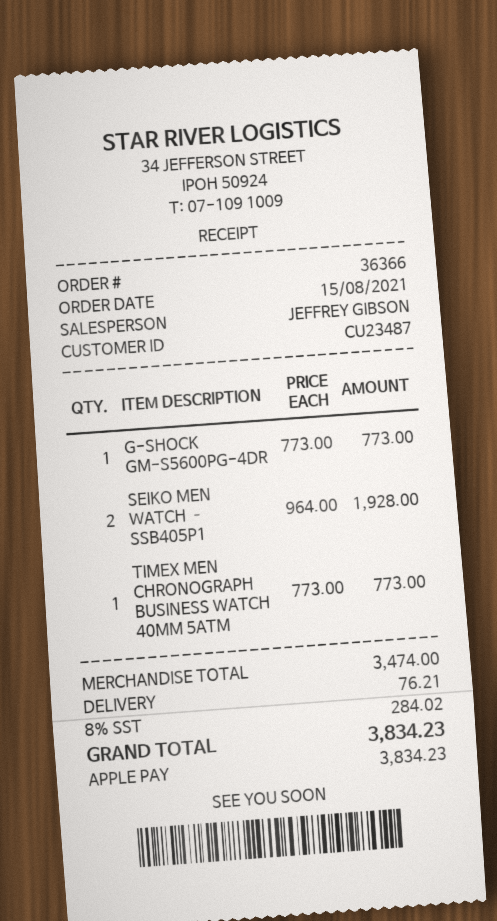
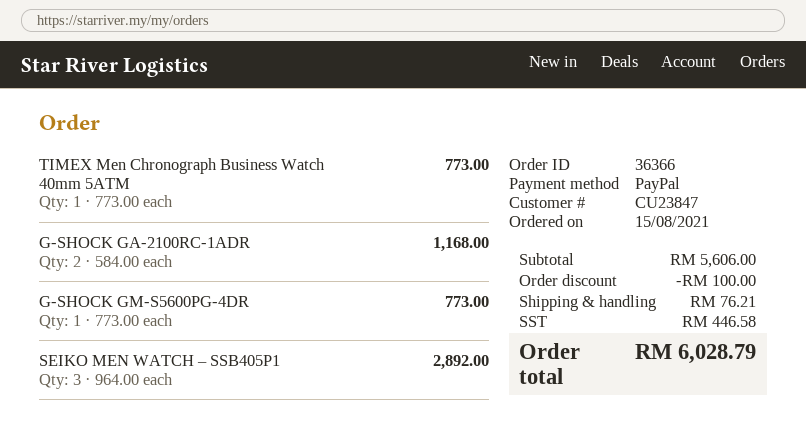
customer number: CU23487 -> CU23847
payment method: Apple Pay -> PayPal
SEIKO MEN WATCH – SSB405P1: 2 x 964.00 = 1928.00 -> 3 x 964.00 = 2892.00
G-SHOCK GA-2100RC-1ADR: none -> 2 x 584.00 = 1168.00
subtotal: 3474.00 -> 5606.00
discount: none -> 100.00
tax: 284.02 -> 446.58
total: 3834.23 -> 6028.79

